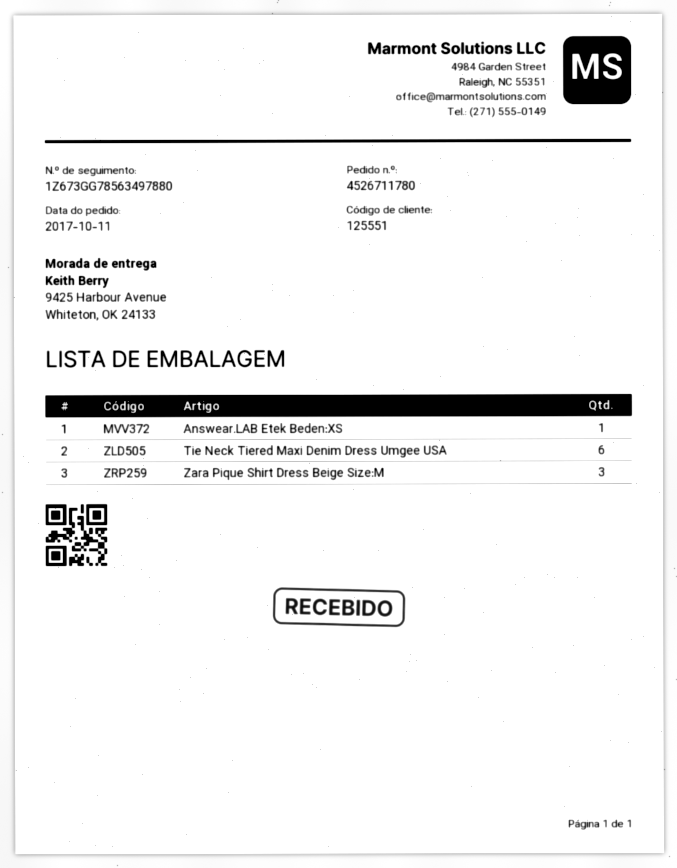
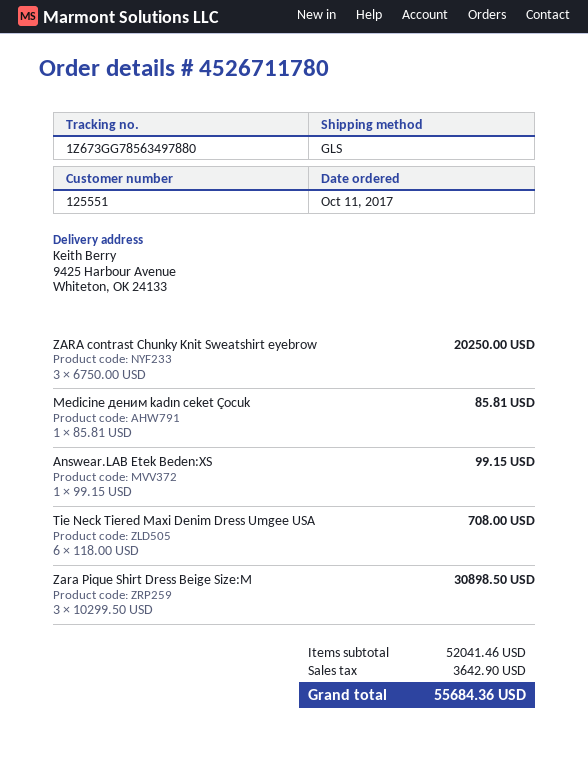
ZARA contrast Chunky Knit Sweatshirt eyebrow: none -> 3
Medicine деним kadın ceket Çocuk: none -> 1

